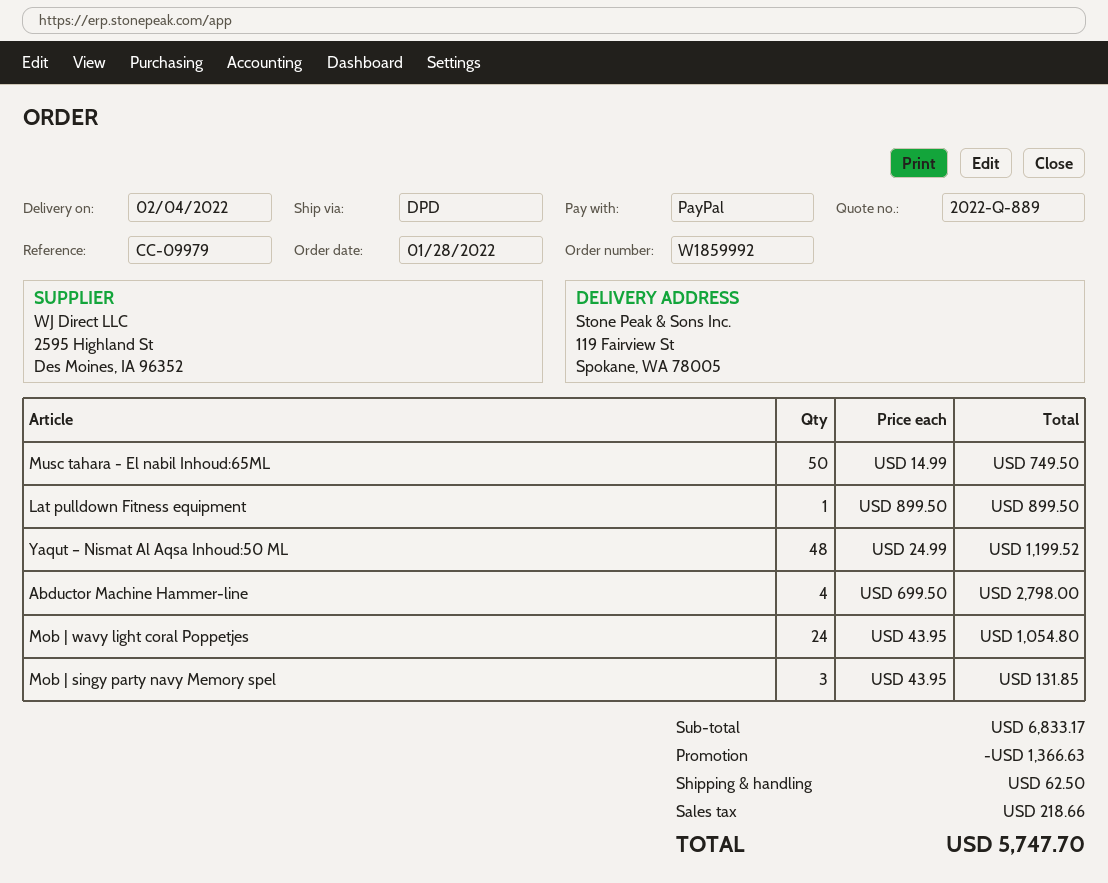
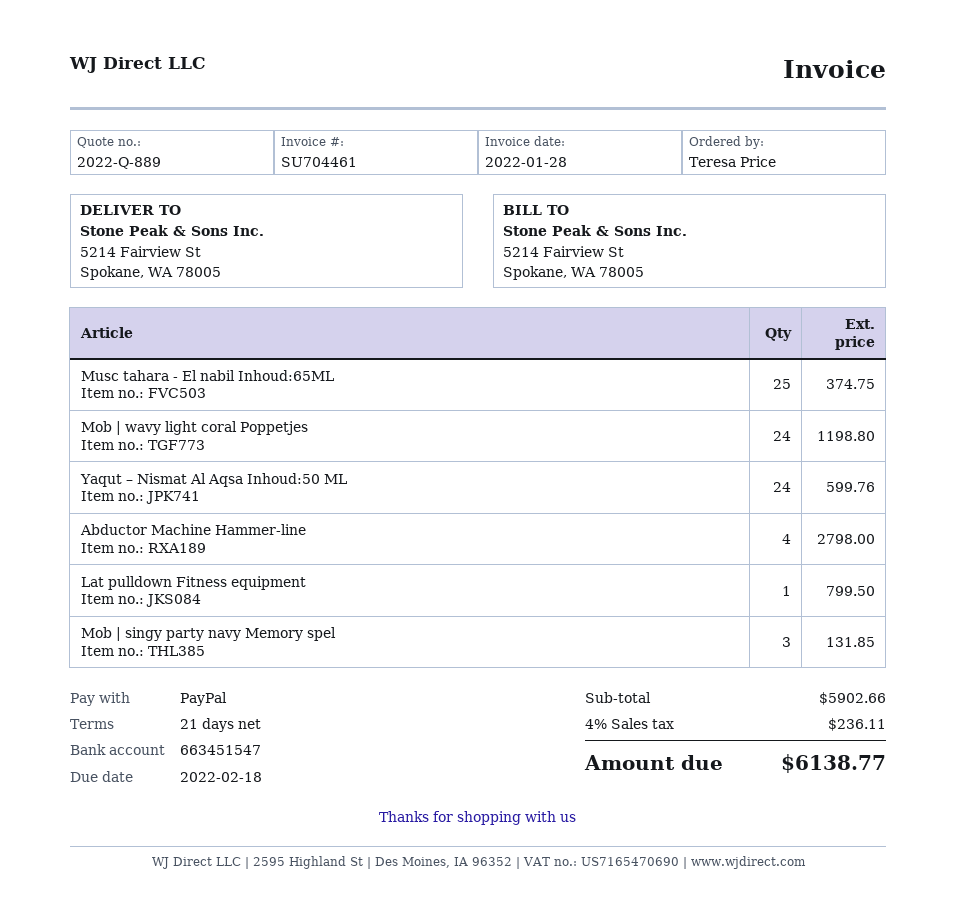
ship to: 119 Fairview St, Spokane, WA 78005 -> 5214 Fairview St, Spokane, WA 78005
Musc tahara - El nabil Inhoud:65ML: 50 for 749.50 -> 25 for 374.75
Lat pulldown Fitness equipment: 1 for 899.50 -> 1 for 799.50
Yaqut – Nismat Al Aqsa Inhoud:50 ML: 48 for 1199.52 -> 24 for 599.76
Mob | wavy light coral Poppetjes: 24 for 1054.80 -> 24 for 1198.80
subtotal: 6833.17 -> 5902.66
discount: 1366.63 -> none
shipping: 62.50 -> none
tax: 218.66 -> 236.11
total: 5747.70 -> 6138.77

